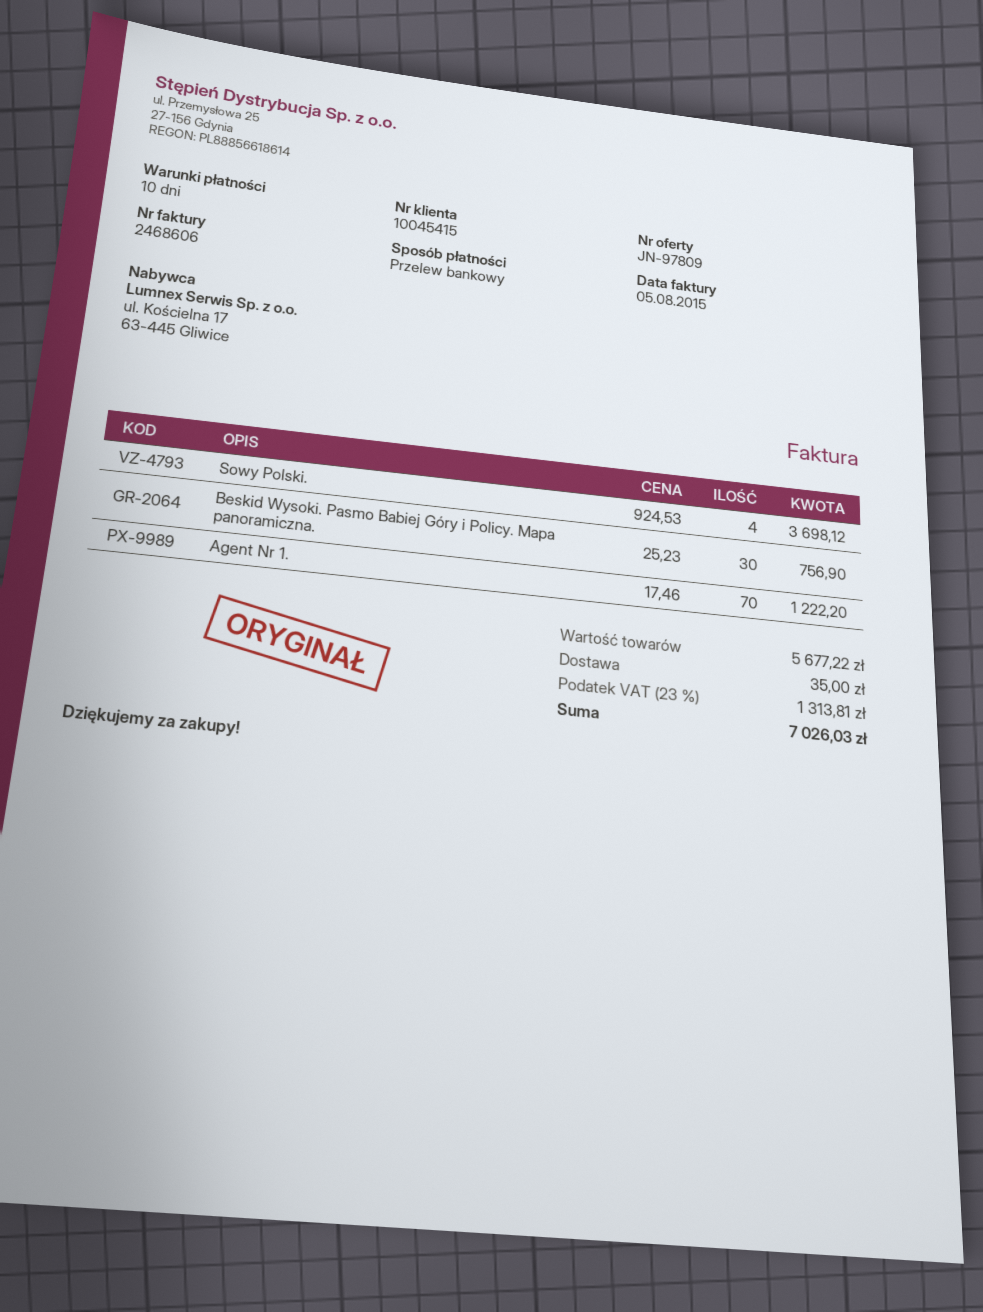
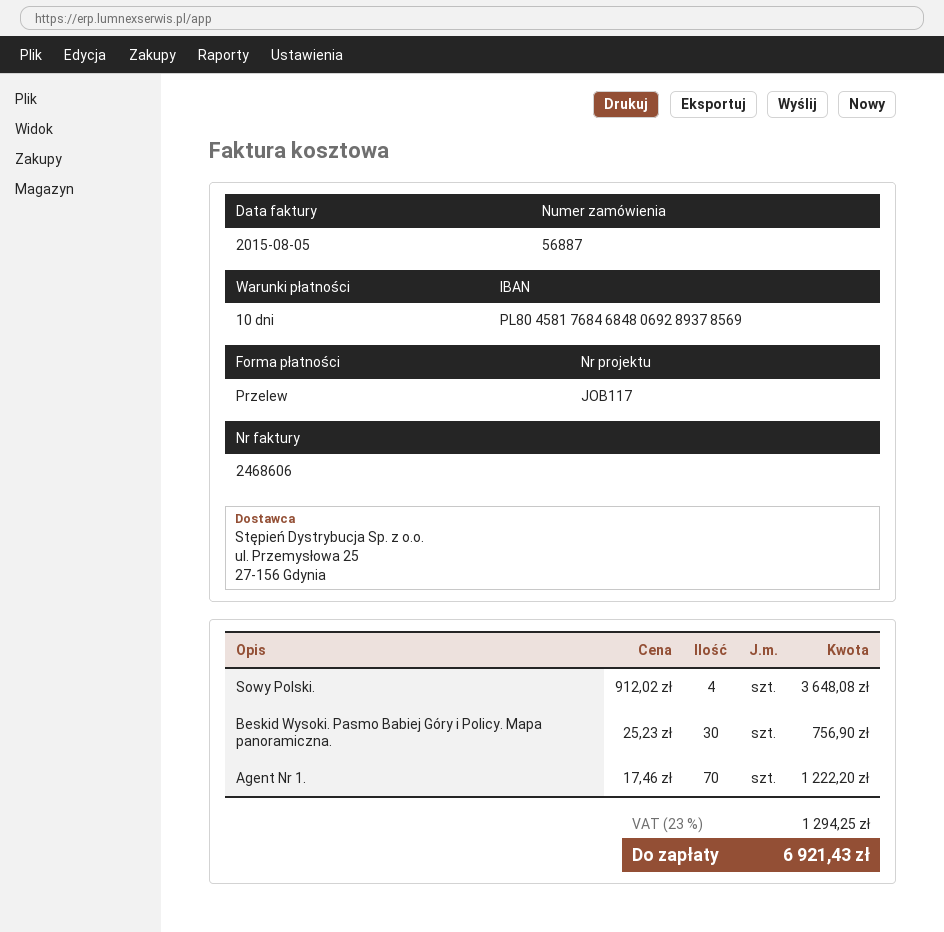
Sowy Polski.: 4 x 924.53 = 3698.12 -> 4 x 912.02 = 3648.08
shipping: 35.00 -> none
tax: 23% = 1313.81 -> 23% = 1294.25
total: 7026.03 -> 6921.43

